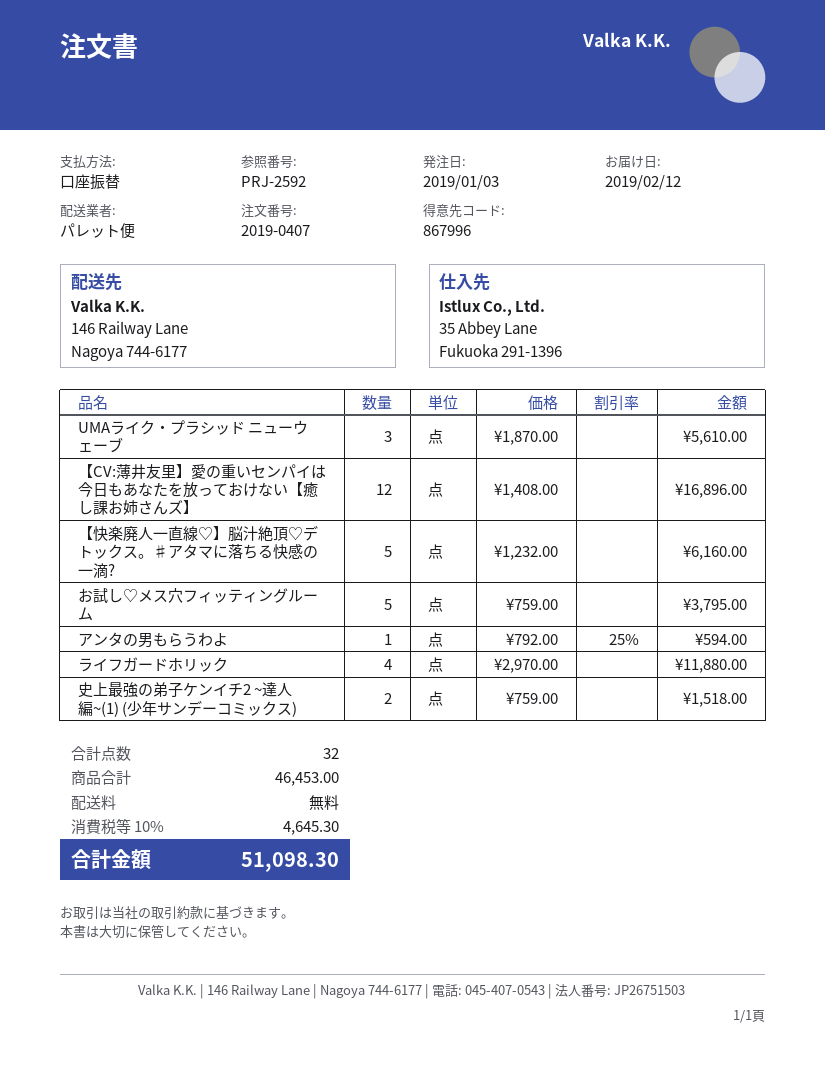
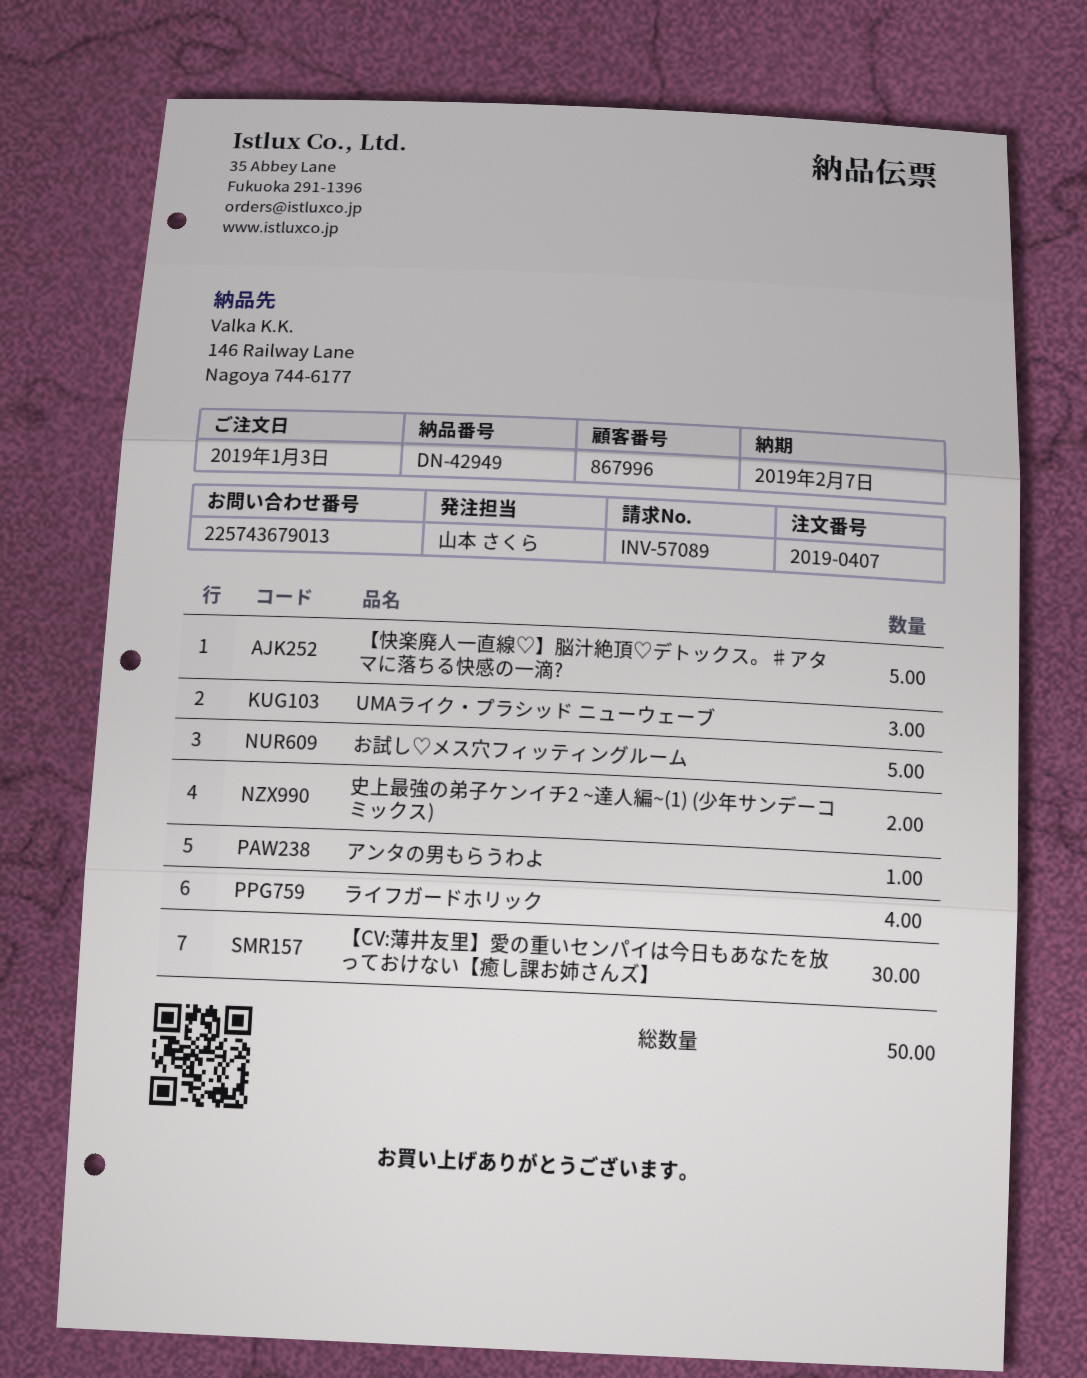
delivery date: 2019-02-12 -> 2019-02-07
【CV:薄井友里】愛の重いセンパイは今日もあなたを放っておけない【癒し課お姉さんズ】: 12 -> 30
total quantity: 32 -> 50

